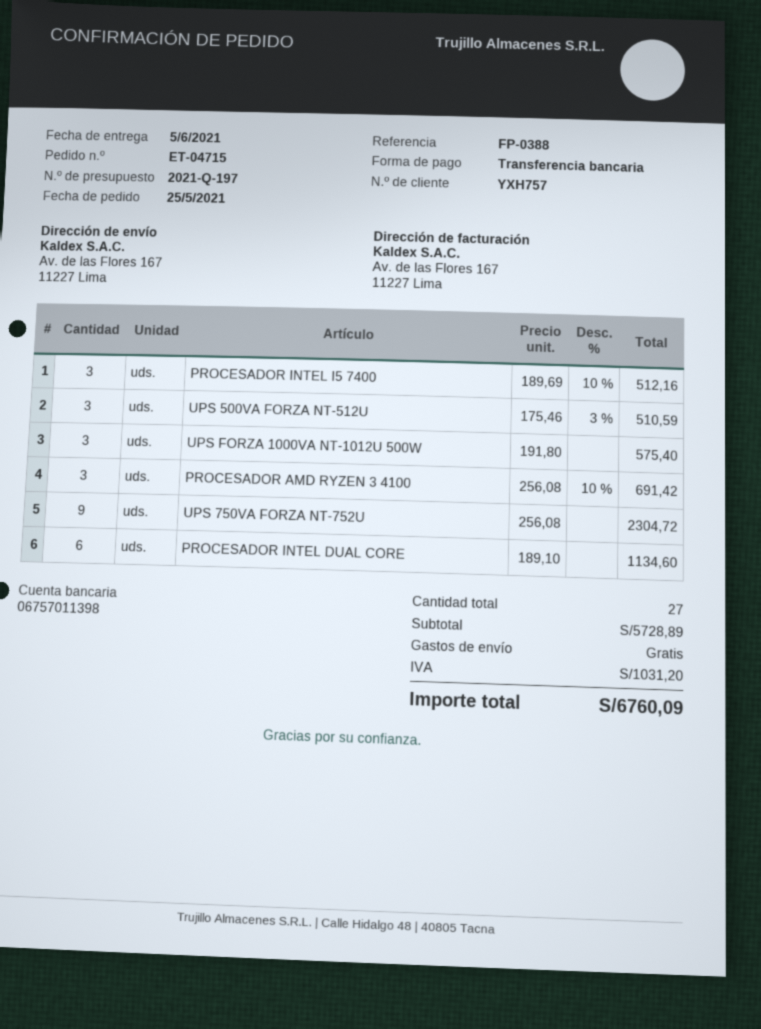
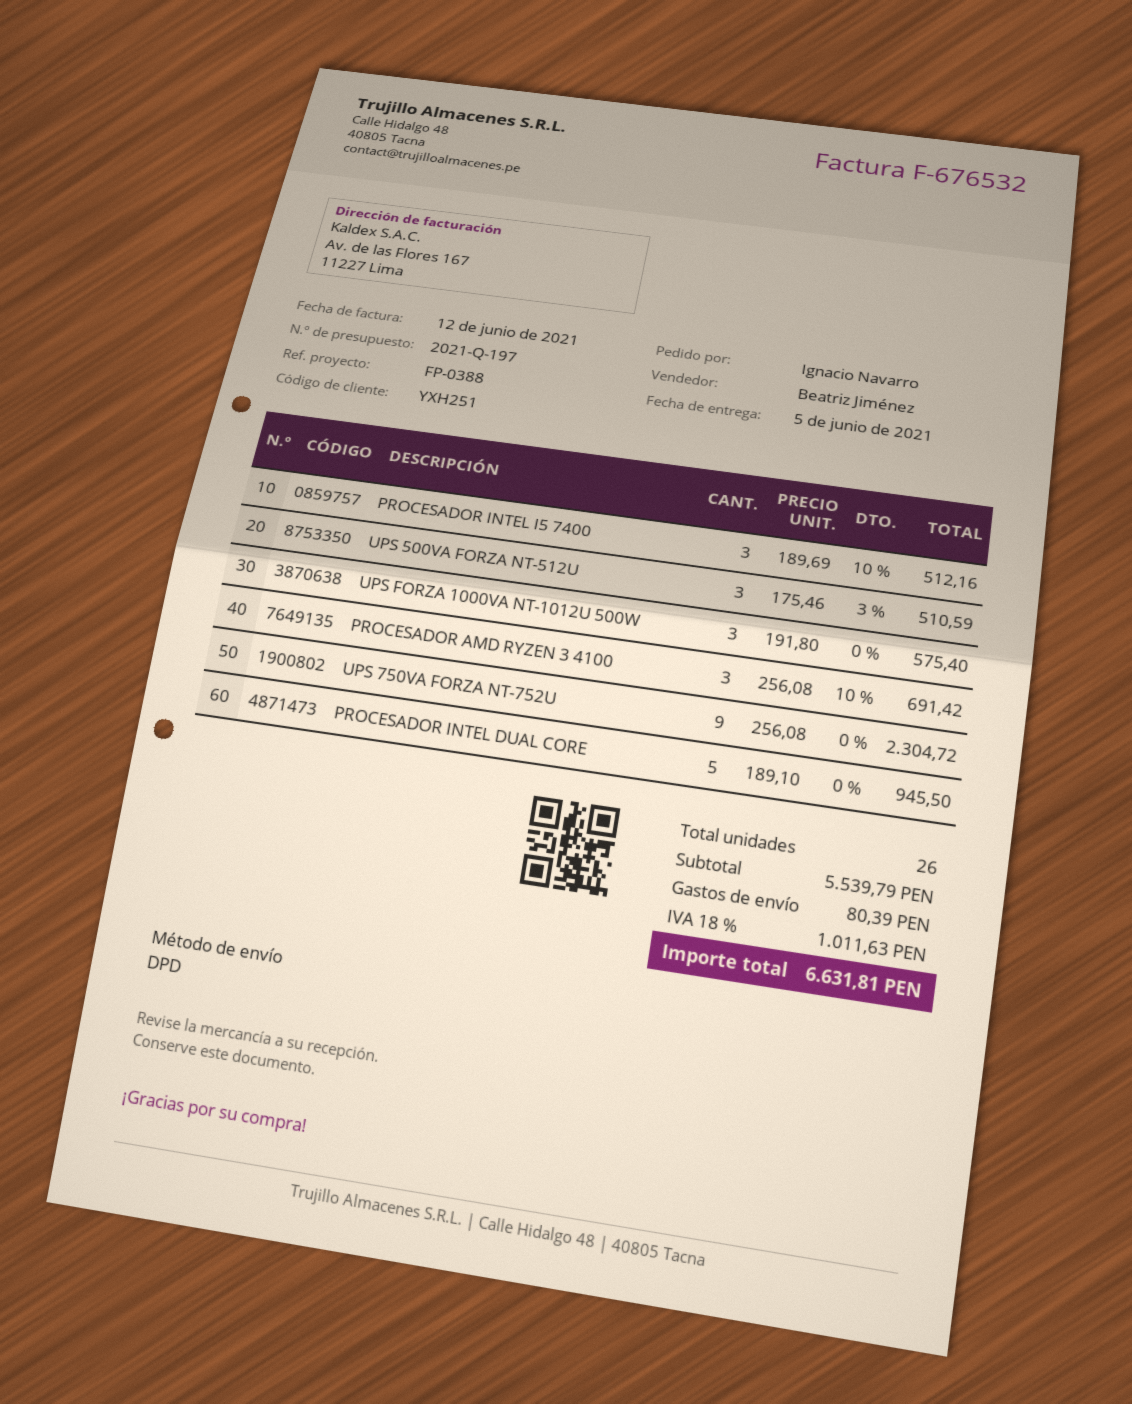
customer number: YXH757 -> YXH251
PROCESADOR INTEL DUAL CORE: 6 x 189.10 = 1134.60 -> 5 x 189.10 = 945.50
total quantity: 27 -> 26
subtotal: 5728.89 -> 5539.79
shipping: 0.00 -> 80.39
tax: 1031.20 -> 1011.63
total: 6760.09 -> 6631.81

